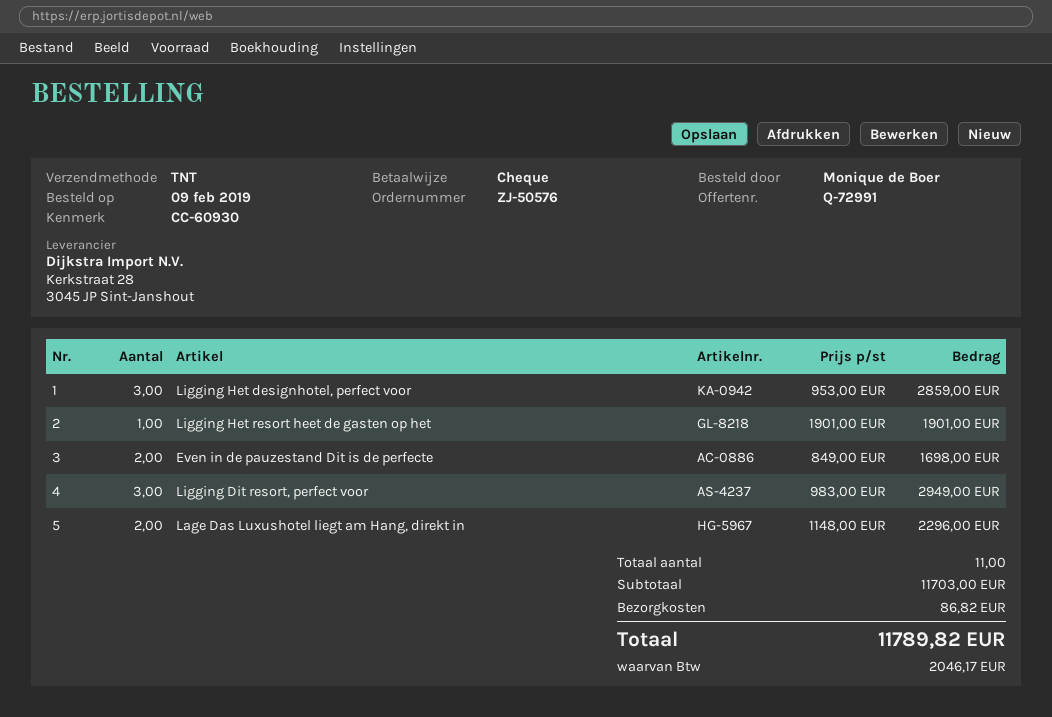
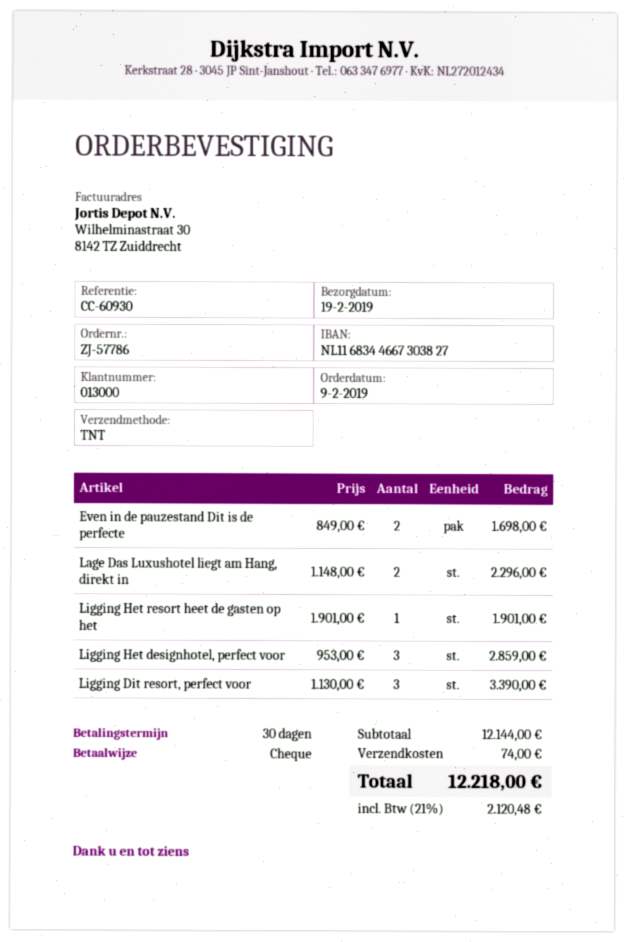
order number: ZJ-50576 -> ZJ-57786
Ligging Dit resort, perfect voor: 3 x 983.00 = 2949.00 -> 3 x 1130.00 = 3390.00
subtotal: 11703.00 -> 12144.00
shipping: 86.82 -> 74.00
tax: 2046.17 -> 2120.48
total: 11789.82 -> 12218.00

